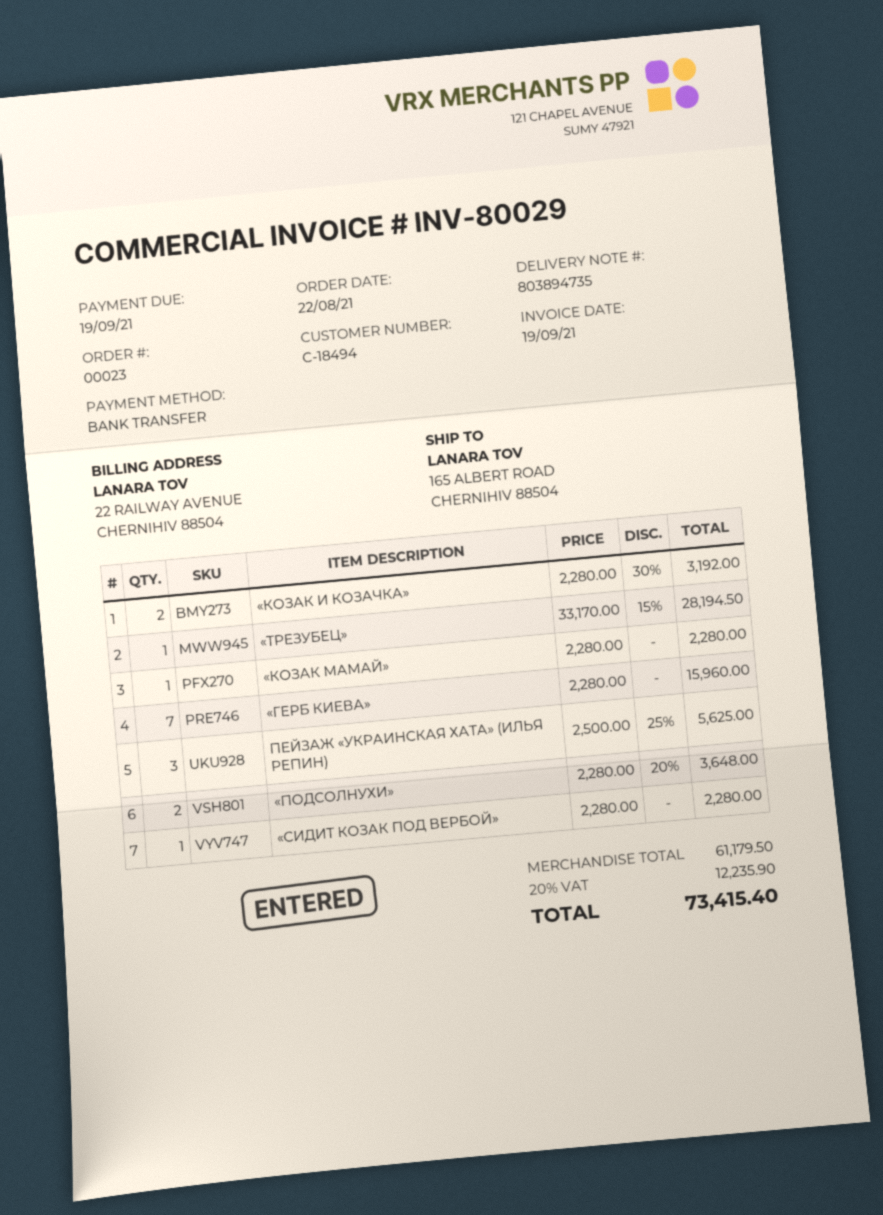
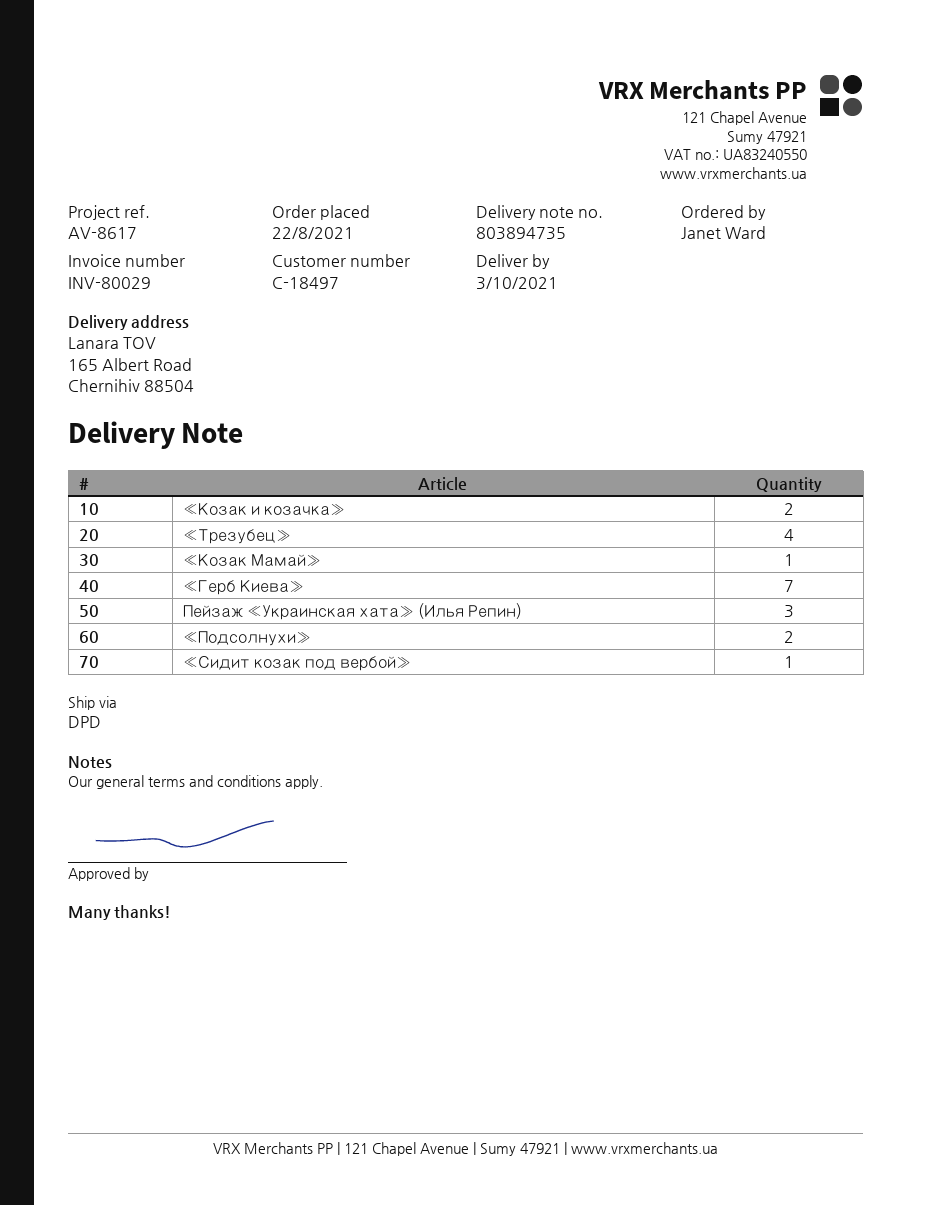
customer number: C-18494 -> C-18497
«ТРЕЗУБЕЦ»: 1 -> 4

